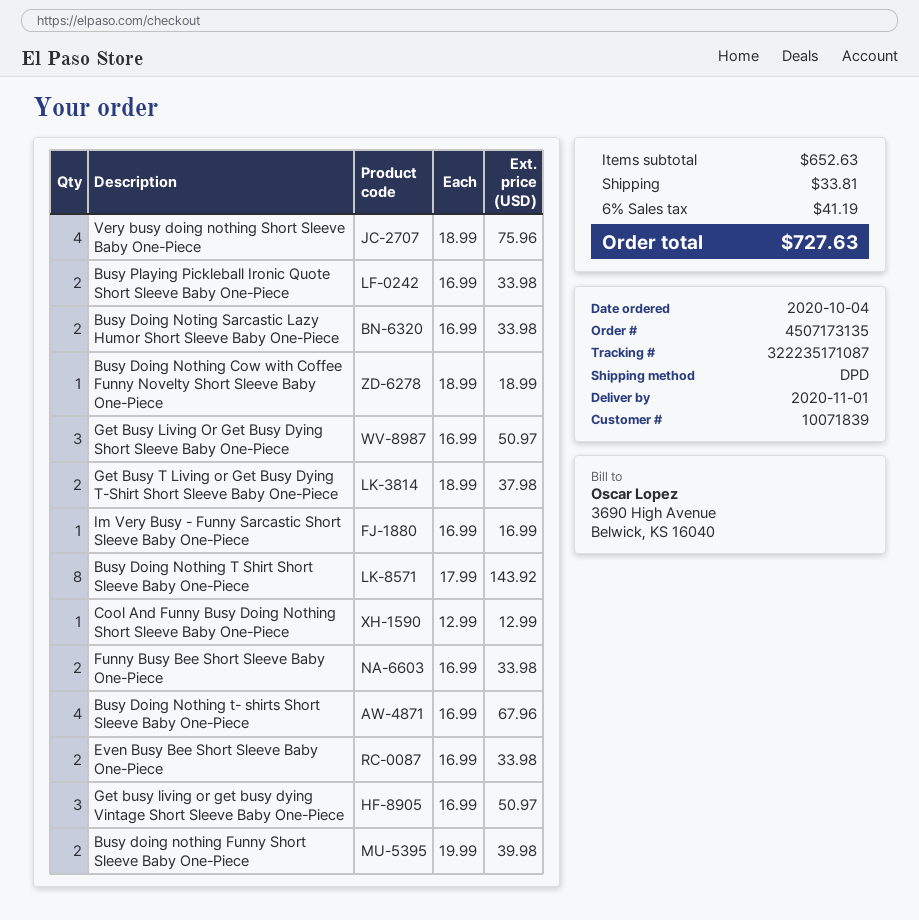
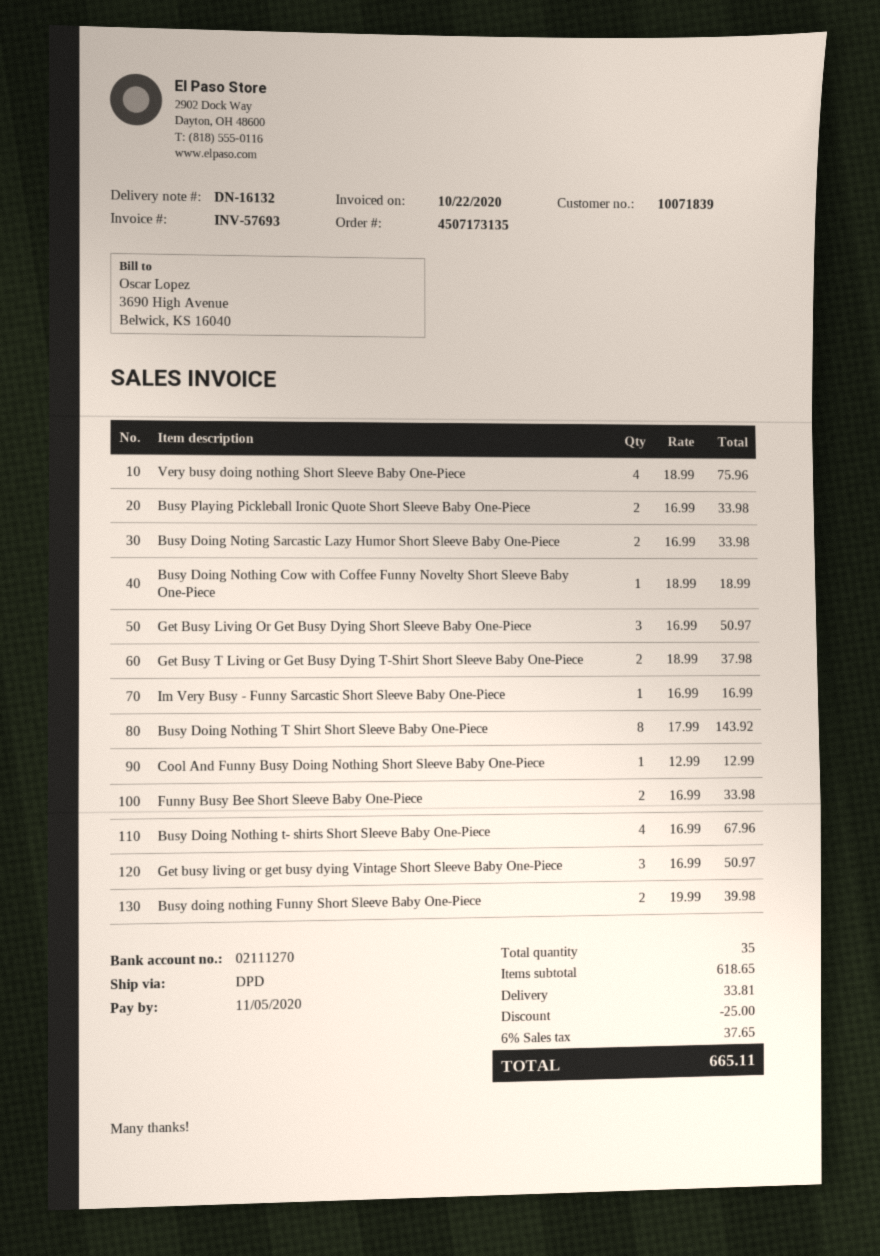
Even Busy Bee Short Sleeve Baby One-Piece: 2 x 16.99 = 33.98 -> none
subtotal: 652.63 -> 618.65
discount: none -> 25.00
tax: 6% = 41.19 -> 6% = 37.65
total: 727.63 -> 665.11

